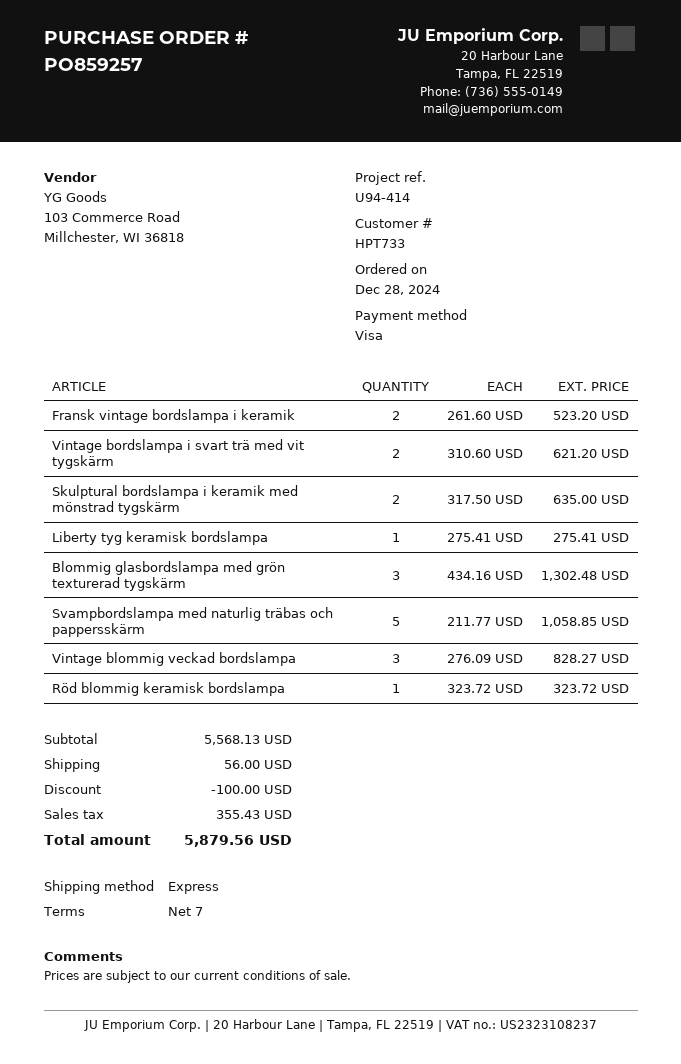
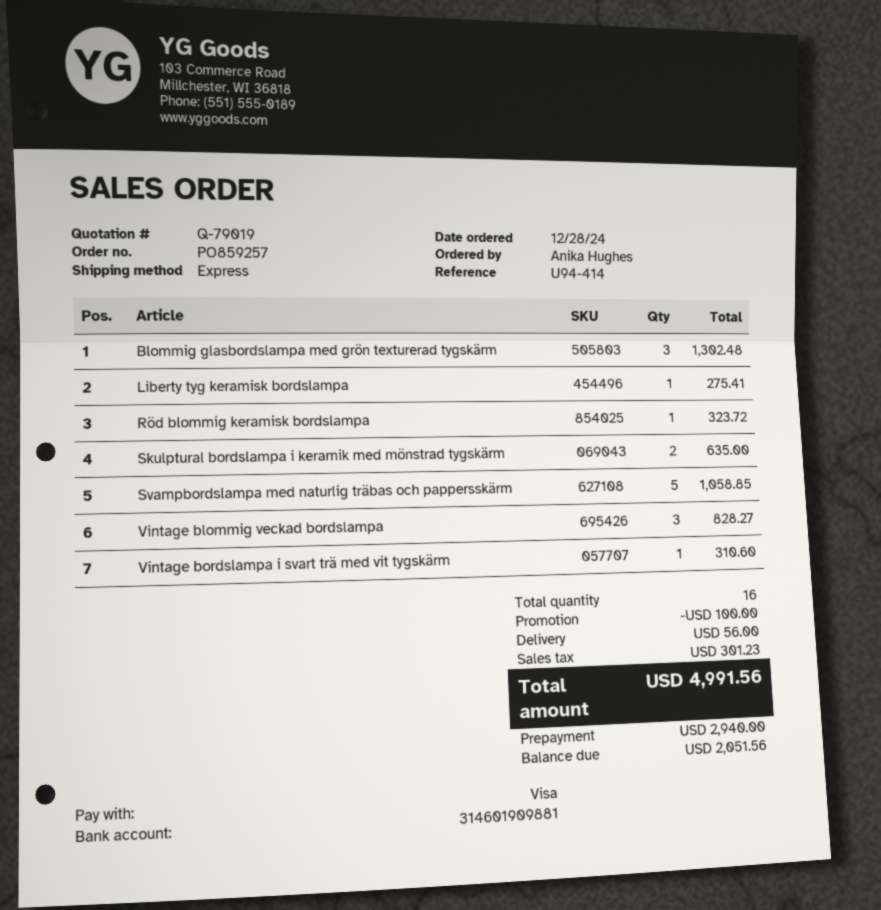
Fransk vintage bordslampa i keramik: 2 for 523.20 -> none
Vintage bordslampa i svart trä med vit tygskärm: 2 for 621.20 -> 1 for 310.60
tax: 355.43 -> 301.23
total: 5879.56 -> 4991.56

